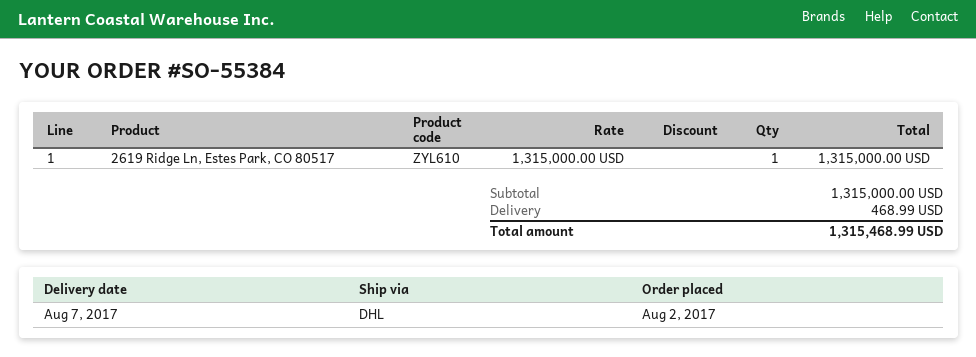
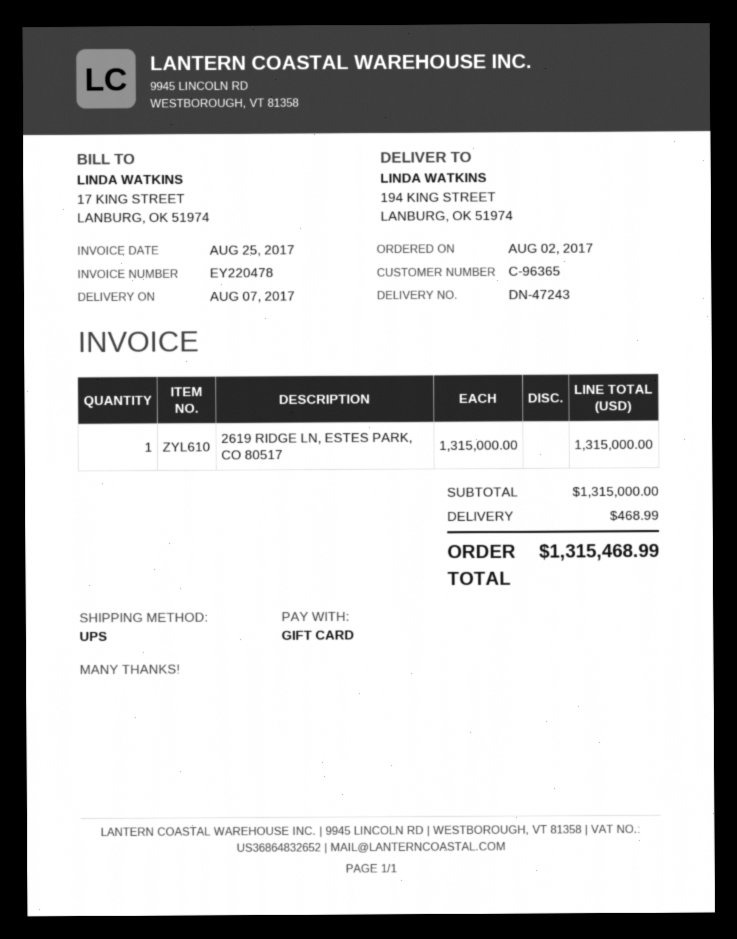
shipping method: DHL -> UPS

